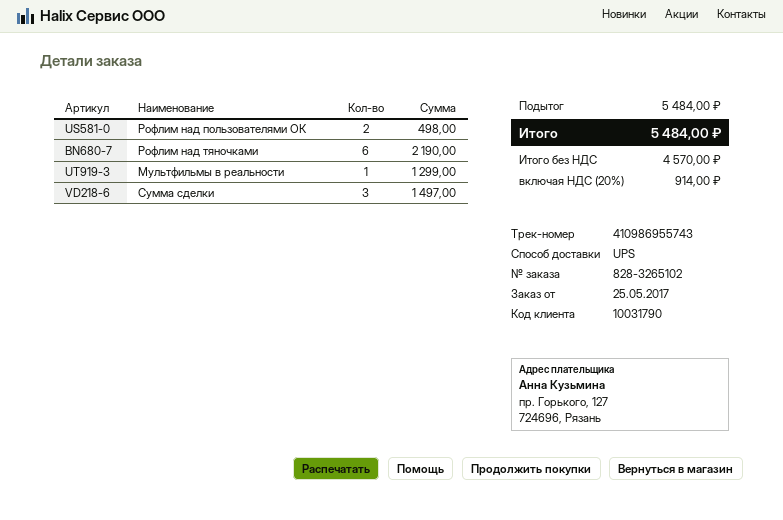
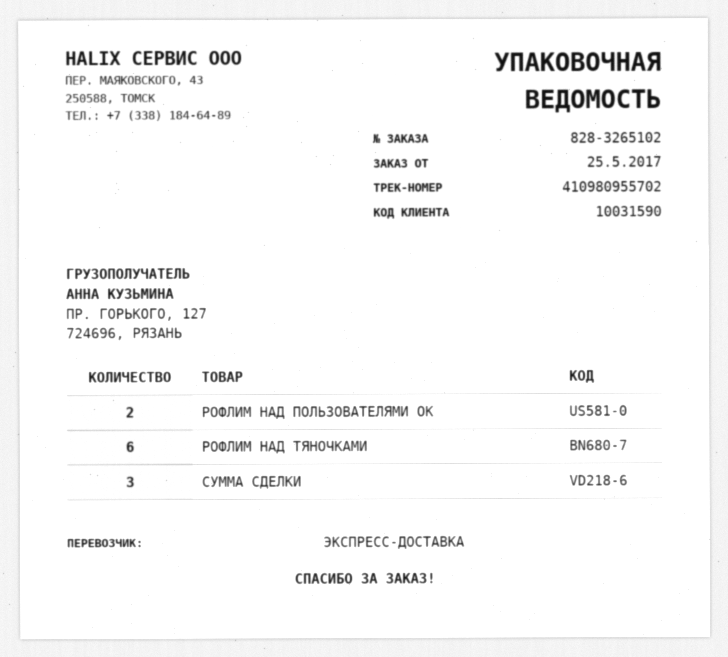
customer number: 10031790 -> 10031590
shipping method: UPS -> express
tracking number: 410986955743 -> 410980955702
Мультфильмы в реальности: 1 -> none

